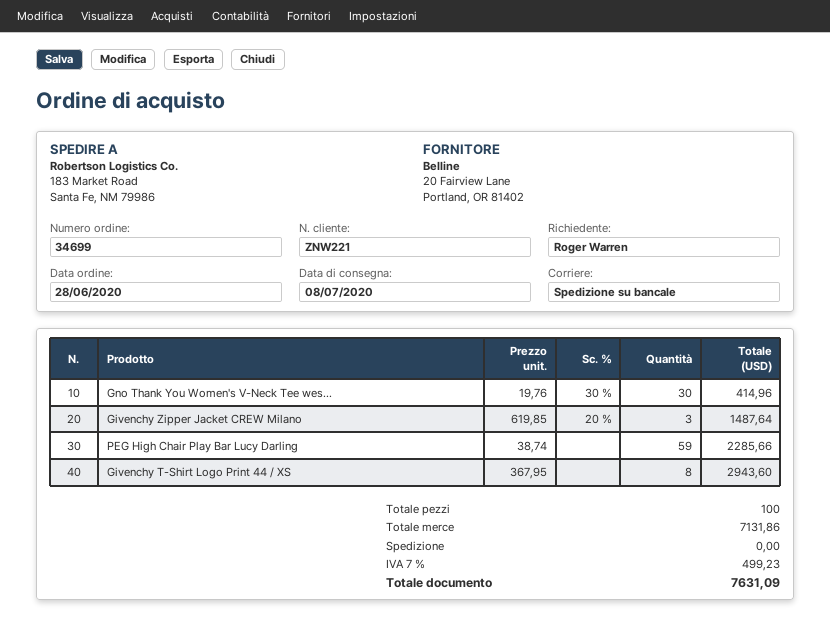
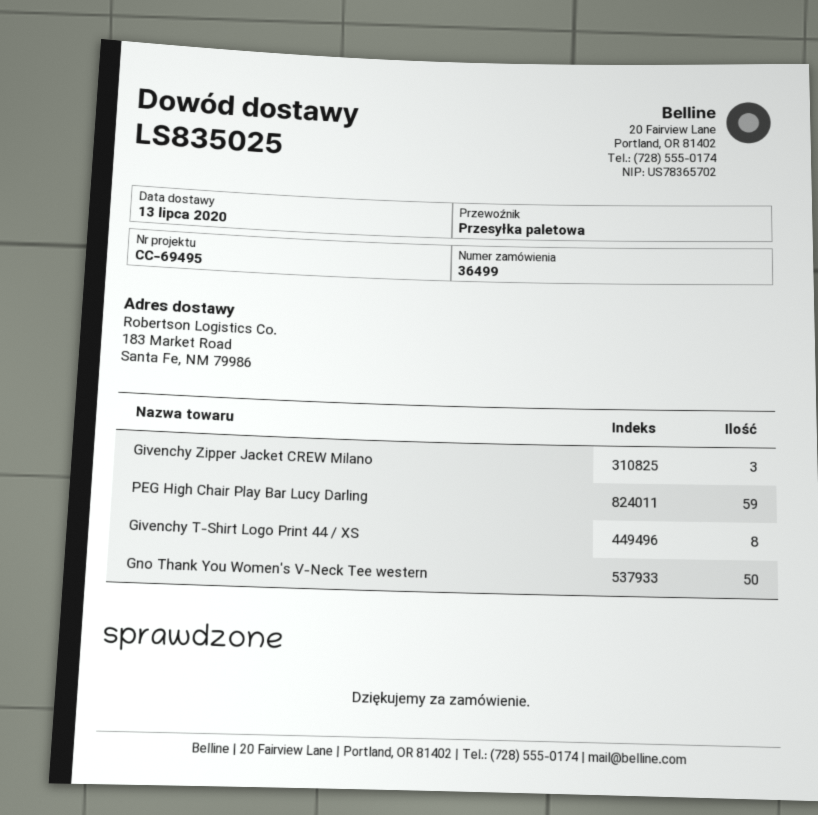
order number: 34699 -> 36499
delivery date: 2020-07-08 -> 2020-07-13
Gno Thank You Women's V-Neck Tee wes...: 30 -> 50

